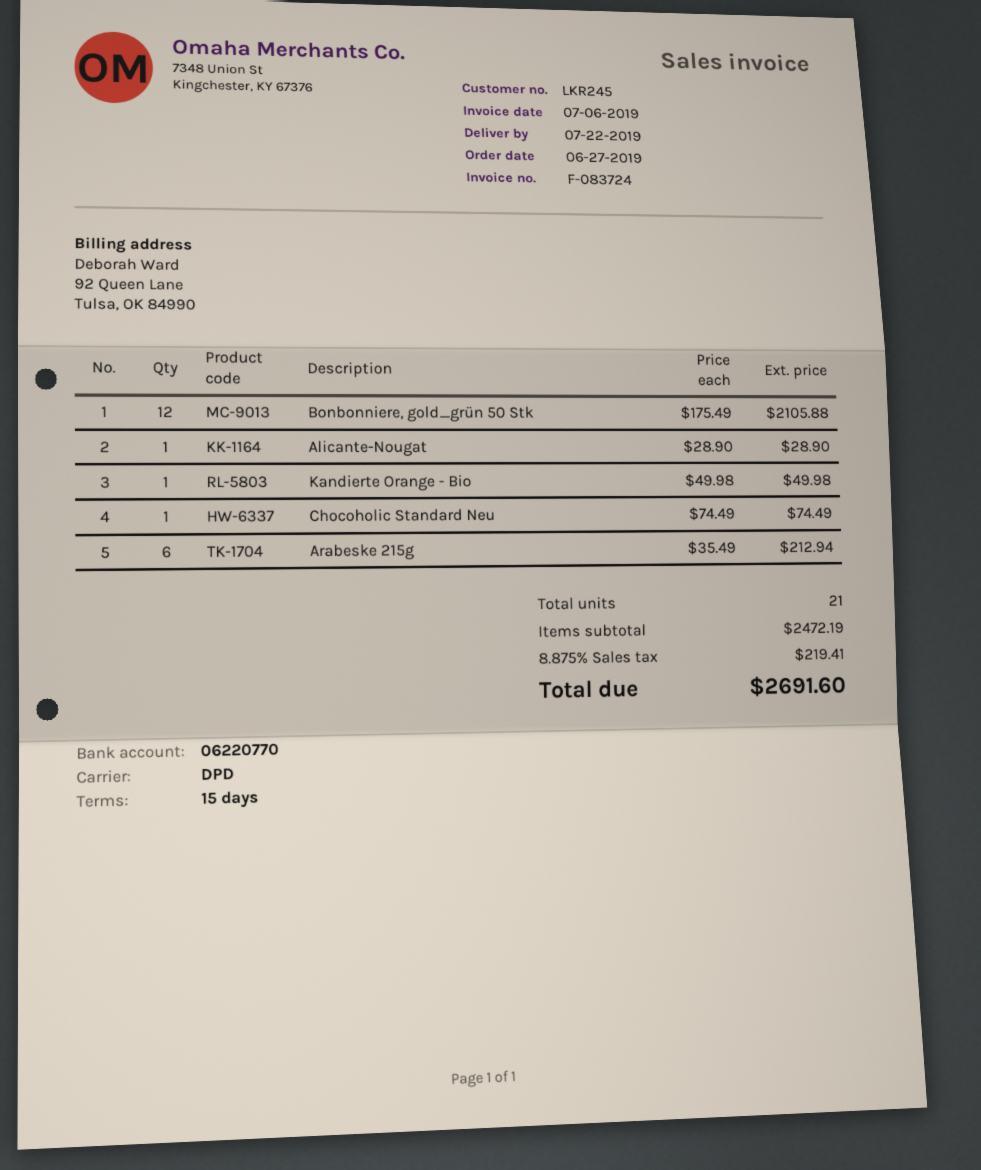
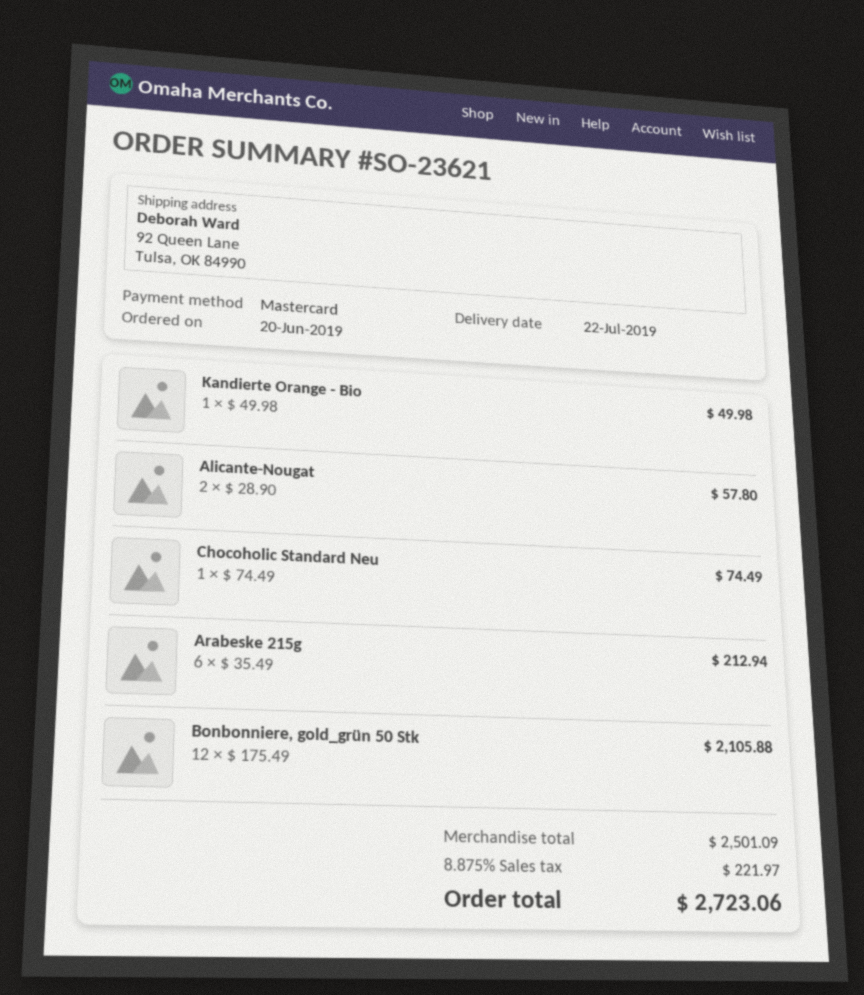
order date: 2019-06-27 -> 2019-06-20
Alicante-Nougat: 1 x 28.90 = 28.90 -> 2 x 28.90 = 57.80
subtotal: 2472.19 -> 2501.09
tax: 8.875% = 219.41 -> 8.875% = 221.97
total: 2691.60 -> 2723.06

